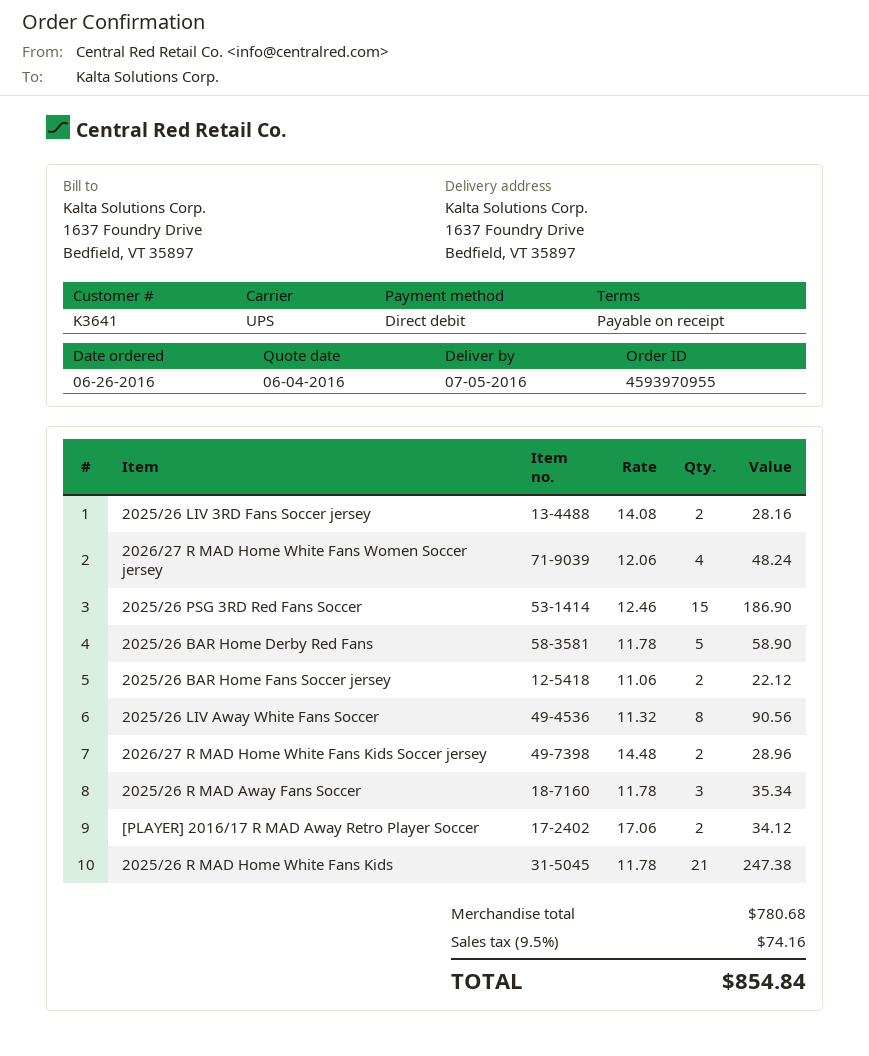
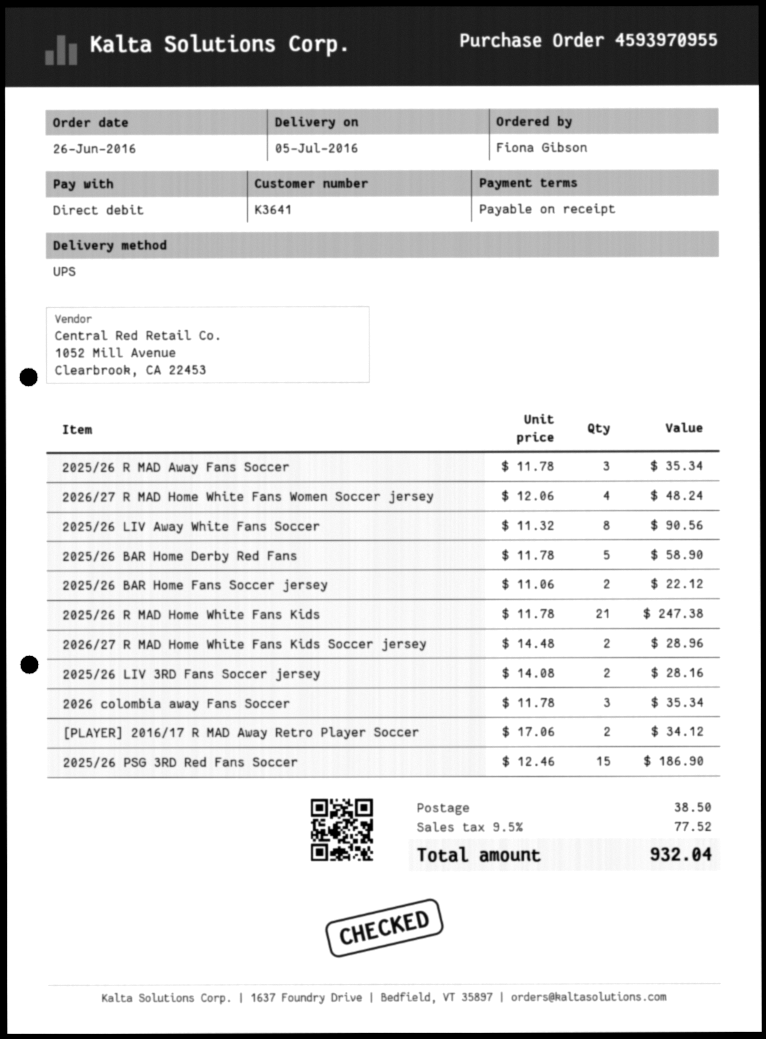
2026 colombia away Fans Soccer: none -> 3 x 11.78 = 35.34
shipping: none -> 38.50
tax: 9.5% = 74.16 -> 9.5% = 77.52
total: 854.84 -> 932.04

